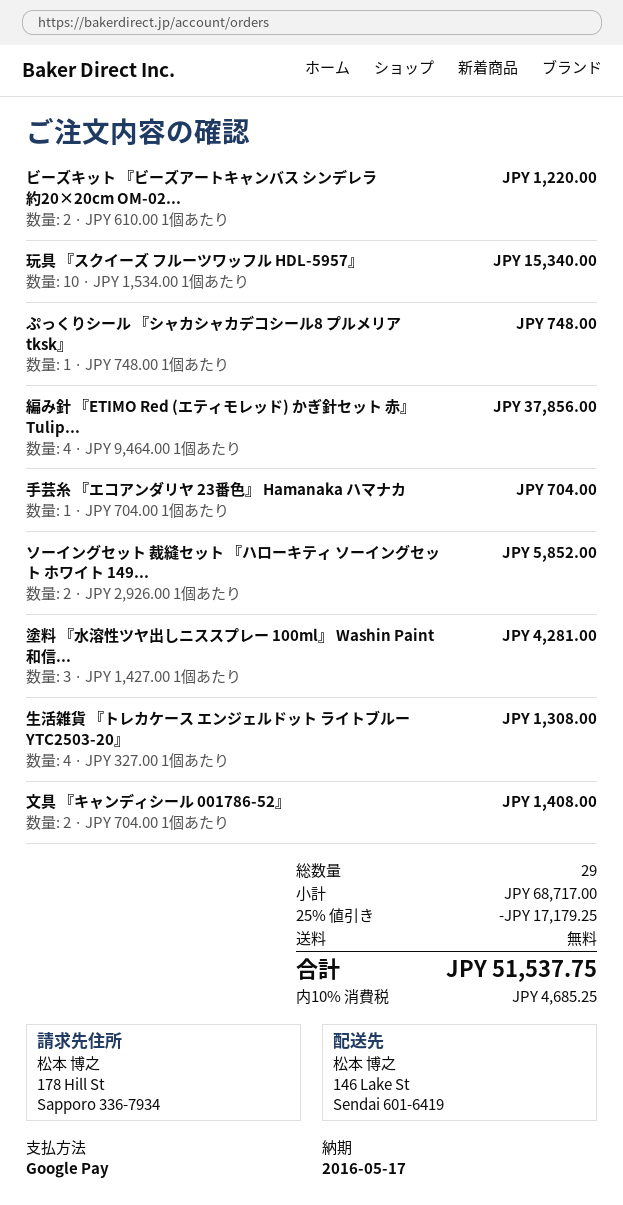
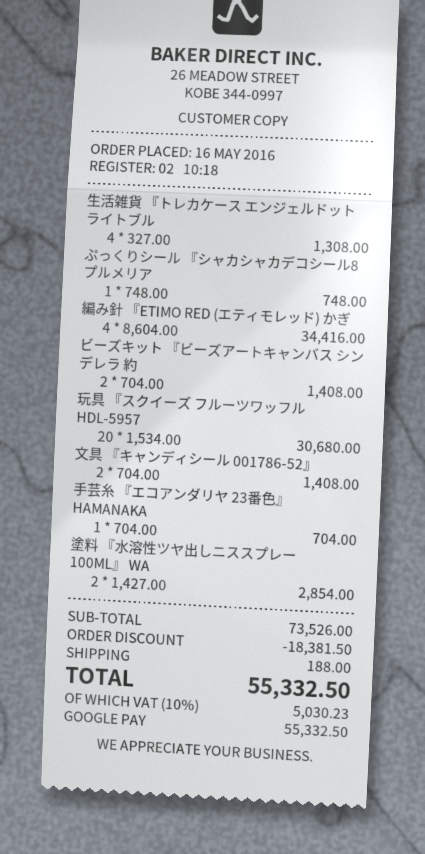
ビーズキット 『ビーズアートキャンバス シンデレラ 約20×20cm OM-02...: 2 x 610.00 = 1220.00 -> 2 x 704.00 = 1408.00
玩具 『スクイーズ フルーツワッフル HDL-5957』: 10 x 1534.00 = 15340.00 -> 20 x 1534.00 = 30680.00
編み針 『ETIMO Red (エティモレッド) かぎ針セット 赤』 Tulip...: 4 x 9464.00 = 37856.00 -> 4 x 8604.00 = 34416.00
ソーイングセット 裁縫セット 『ハローキティ ソーイングセット ホワイト 149...: 2 x 2926.00 = 5852.00 -> none
塗料 『水溶性ツヤ出しニススプレー 100ml』 Washin Paint 和信...: 3 x 1427.00 = 4281.00 -> 2 x 1427.00 = 2854.00
subtotal: 68717.00 -> 73526.00
discount: 17179.25 -> 18381.50
shipping: 0.00 -> 188.00
tax: 10% = 4685.25 -> 10% = 5030.23
total: 51537.75 -> 55332.50

